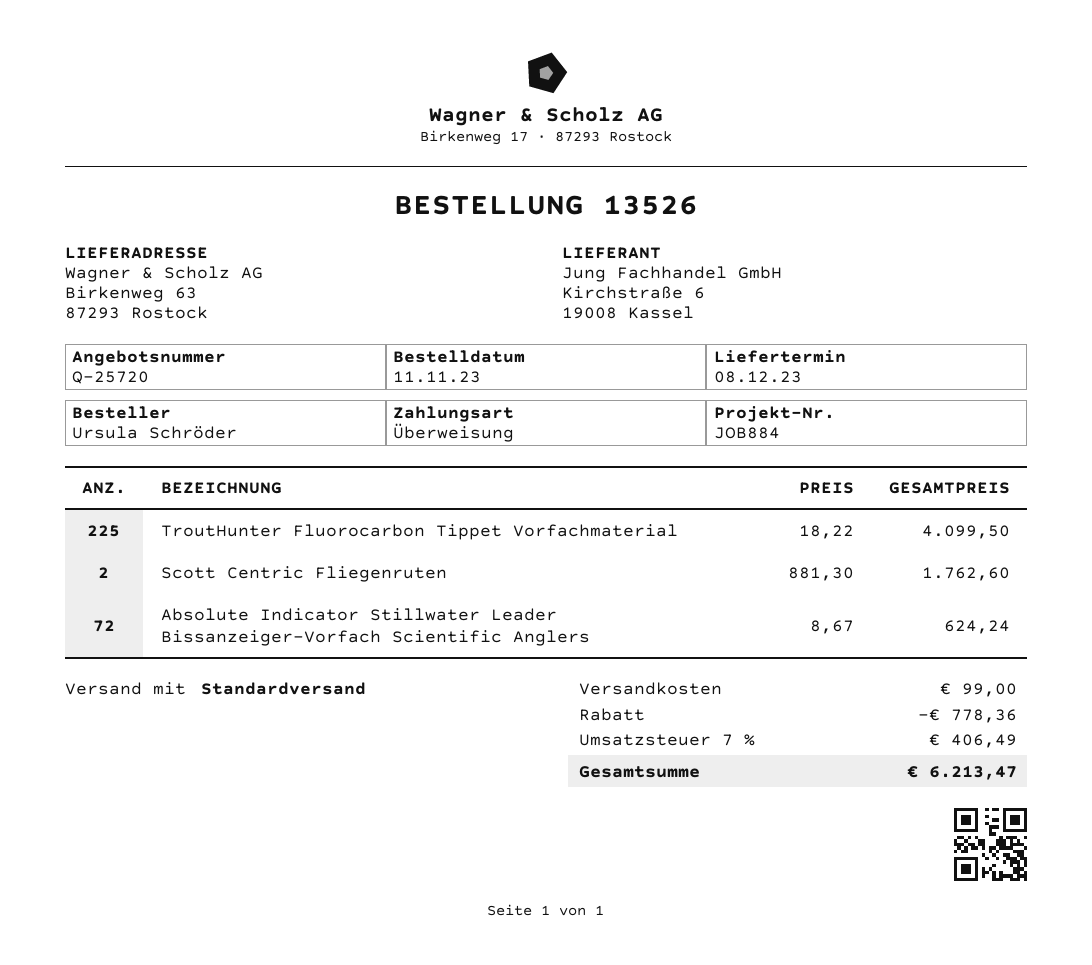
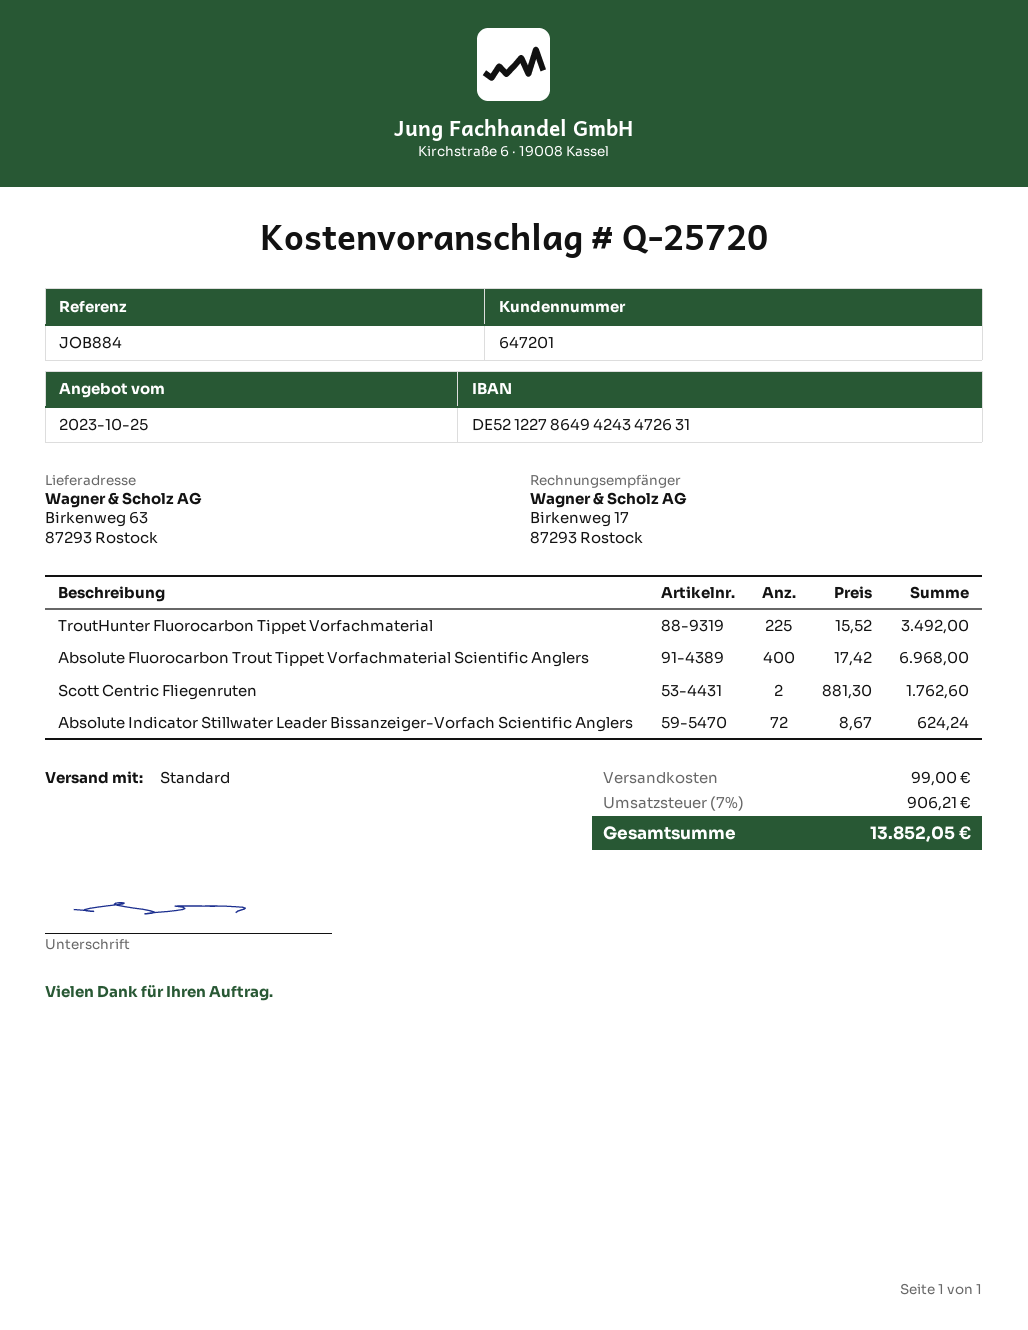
TroutHunter Fluorocarbon Tippet Vorfachmaterial: 225 x 18.22 = 4099.50 -> 225 x 15.52 = 3492.00
Absolute Fluorocarbon Trout Tippet Vorfachmaterial Scientific Anglers: none -> 400 x 17.42 = 6968.00
discount: 778.36 -> none
tax: 7% = 406.49 -> 7% = 906.21
total: 6213.47 -> 13852.05

